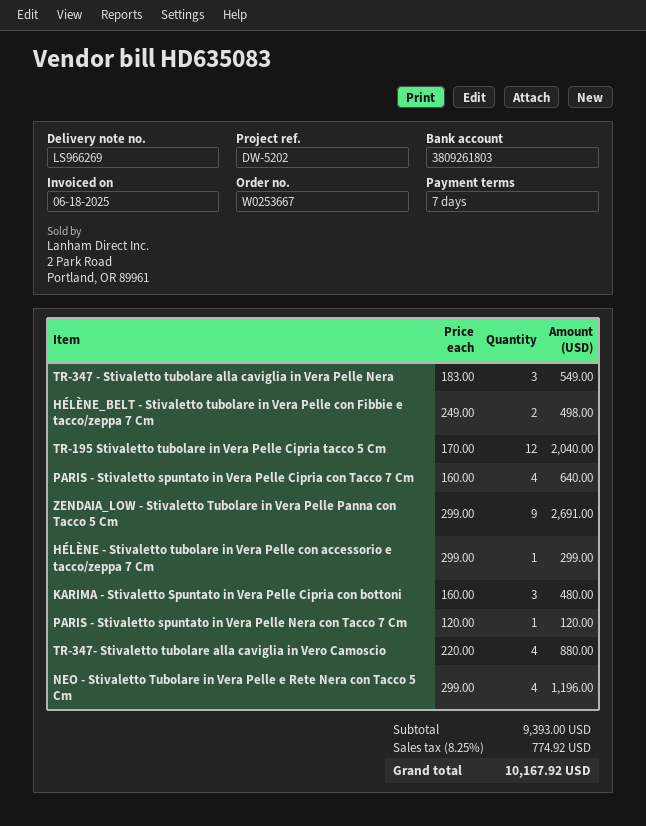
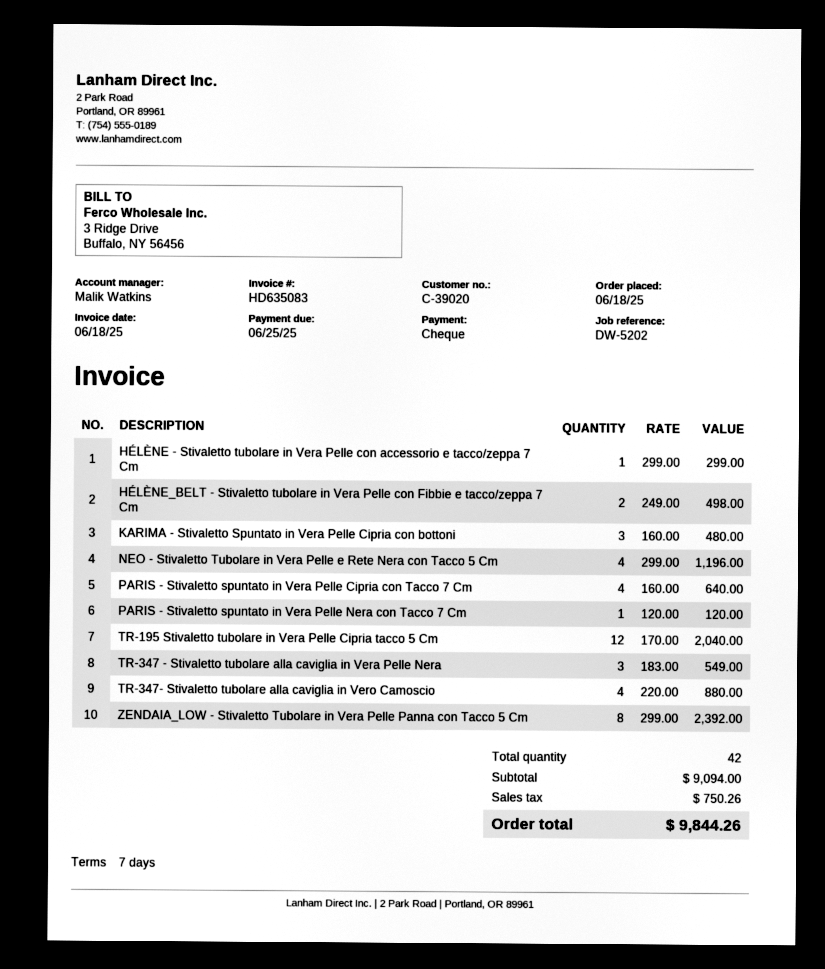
ZENDAIA_LOW - Stivaletto Tubolare in Vera Pelle Panna con Tacco 5 Cm: 9 x 299.00 = 2691.00 -> 8 x 299.00 = 2392.00
subtotal: 9393.00 -> 9094.00
tax: 774.92 -> 750.26
total: 10167.92 -> 9844.26

